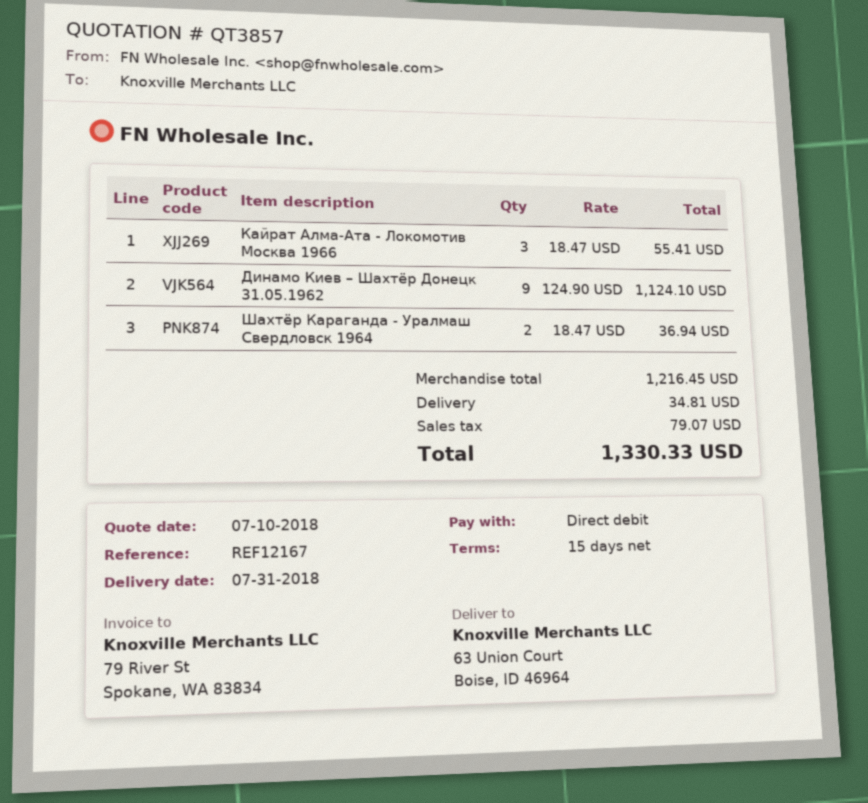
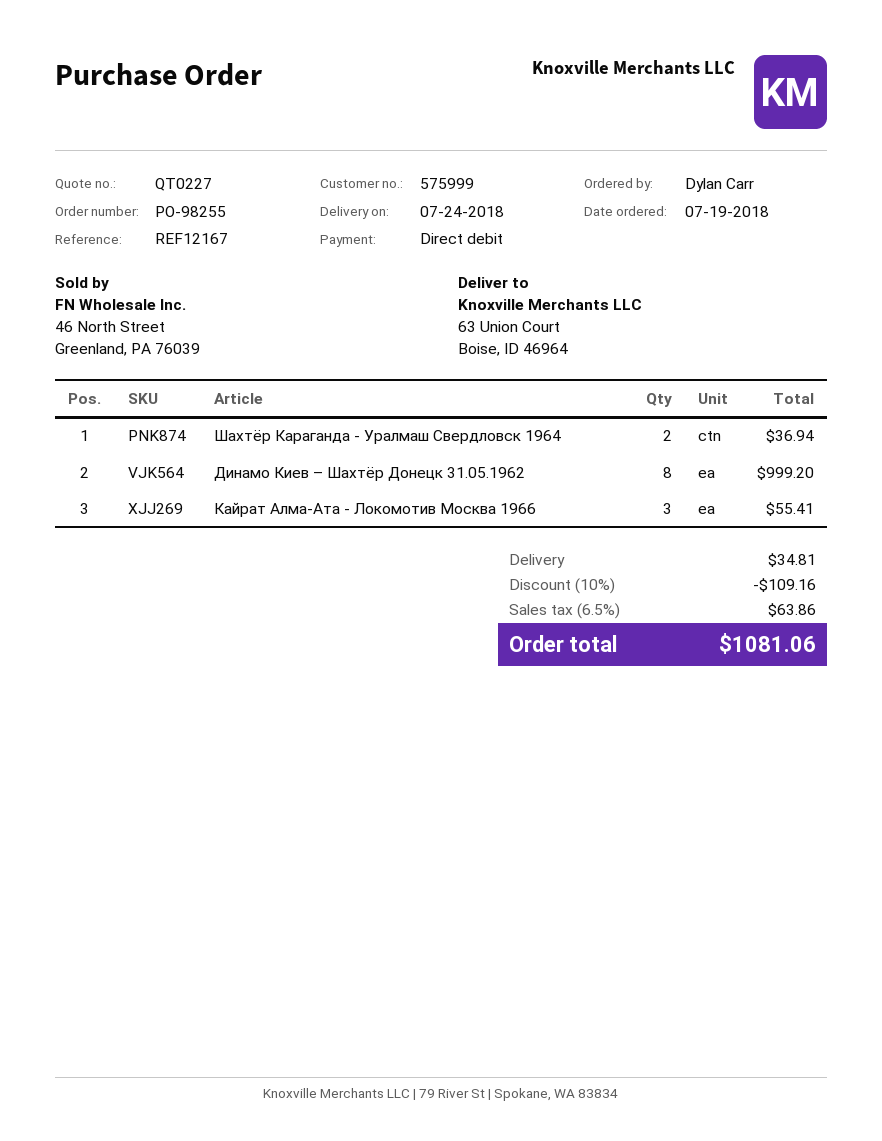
quote number: QT3857 -> QT0227
delivery date: 2018-07-31 -> 2018-07-24
Динамо Киев – Шахтёр Донецк 31.05.1962: 9 for 1124.10 -> 8 for 999.20
discount: none -> 10% = 109.16
tax: 79.07 -> 63.86
total: 1330.33 -> 1081.06

